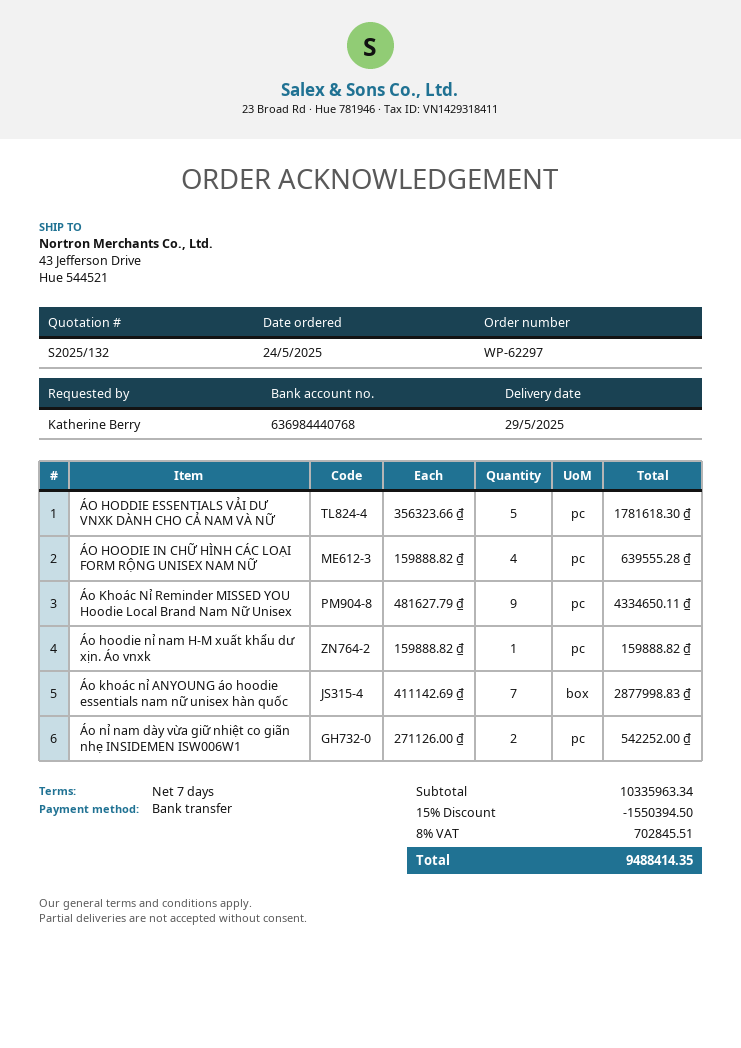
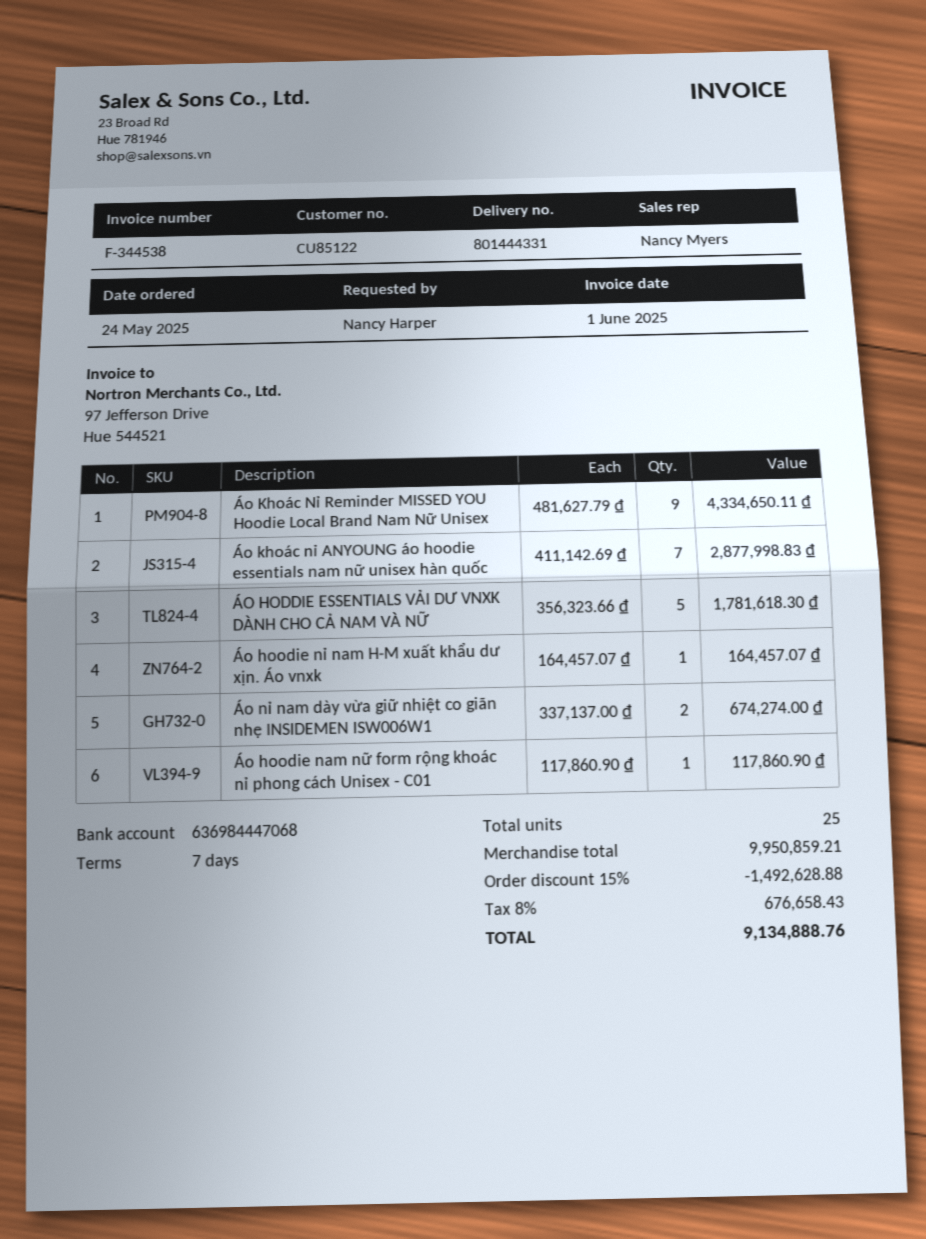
ordered by: Katherine Berry -> Nancy Harper
bank account: 636984440768 -> 636984447068
ÁO HOODIE IN CHỮ HÌNH CÁC LOẠI FORM RỘNG UNISEX NAM NỮ: 4 x 159888.82 = 639555.28 -> none
Áo hoodie nỉ nam H-M xuất khẩu dư xịn. Áo vnxk: 1 x 159888.82 = 159888.82 -> 1 x 164457.07 = 164457.07
Áo nỉ nam dày vừa giữ nhiệt co giãn nhẹ INSIDEMEN ISW006W1: 2 x 271126.00 = 542252.00 -> 2 x 337137.00 = 674274.00
Áo hoodie nam nữ form rộng khoác nỉ phong cách Unisex - C01: none -> 1 x 117860.90 = 117860.90
subtotal: 10335963.34 -> 9950859.21
discount: 15% = 1550394.50 -> 15% = 1492628.88
tax: 8% = 702845.51 -> 8% = 676658.43
total: 9488414.35 -> 9134888.76

